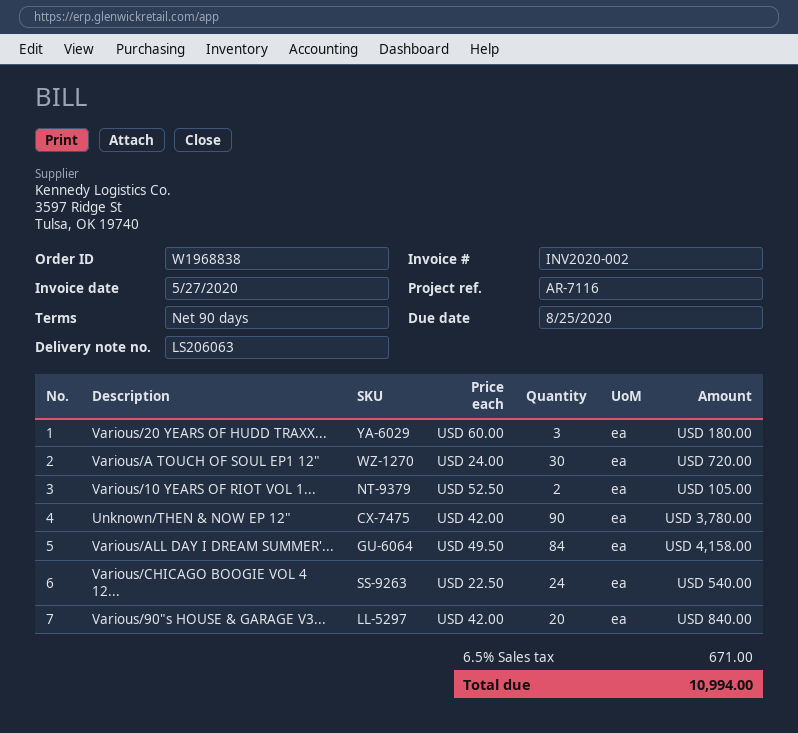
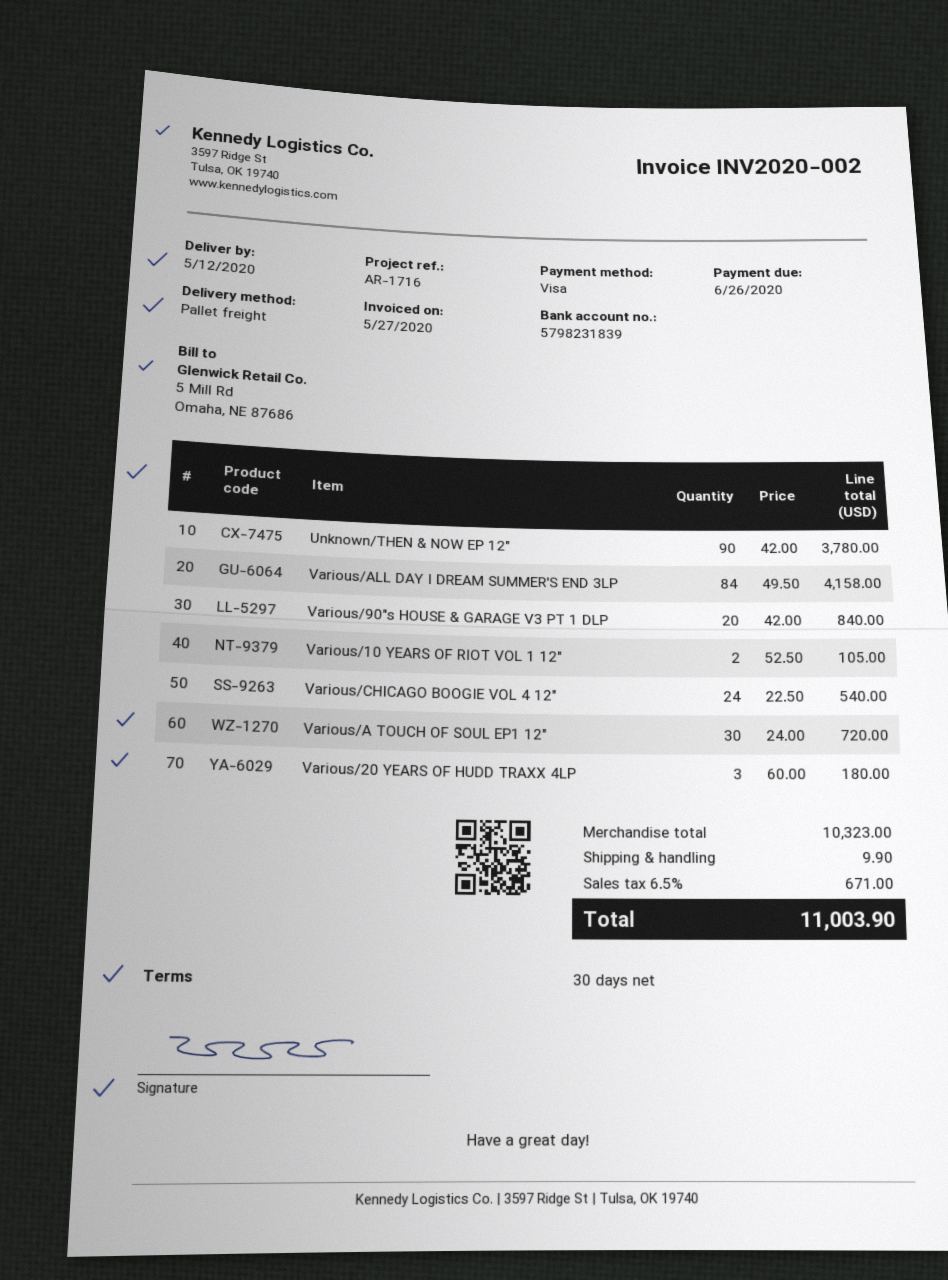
payment terms: 90 days -> 30 days
due date: 2020-08-25 -> 2020-06-26
reference: AR-7116 -> AR-1716
shipping: none -> 9.90
total: 10994.00 -> 11003.90

